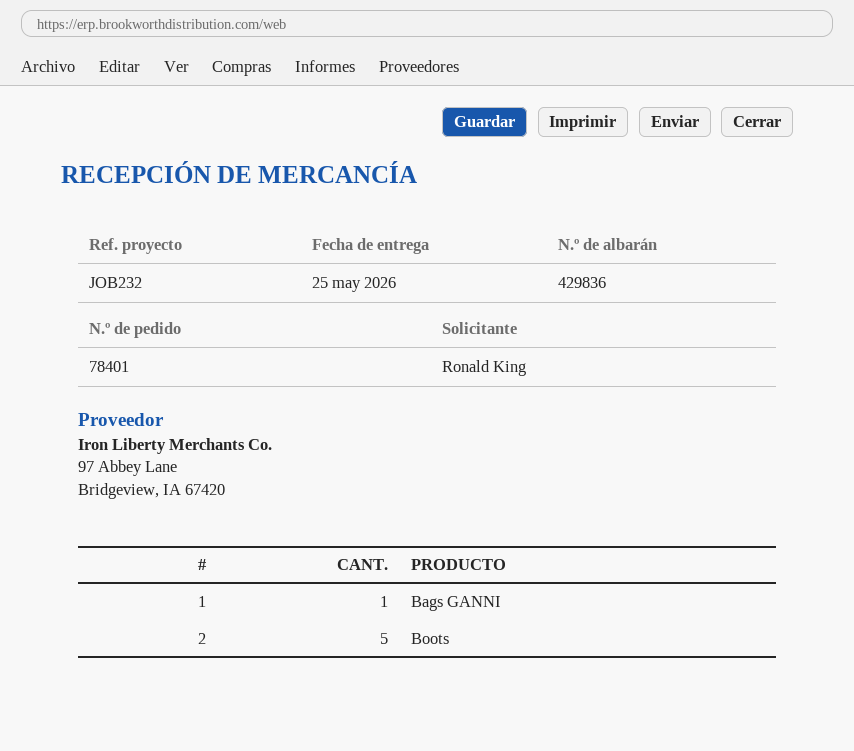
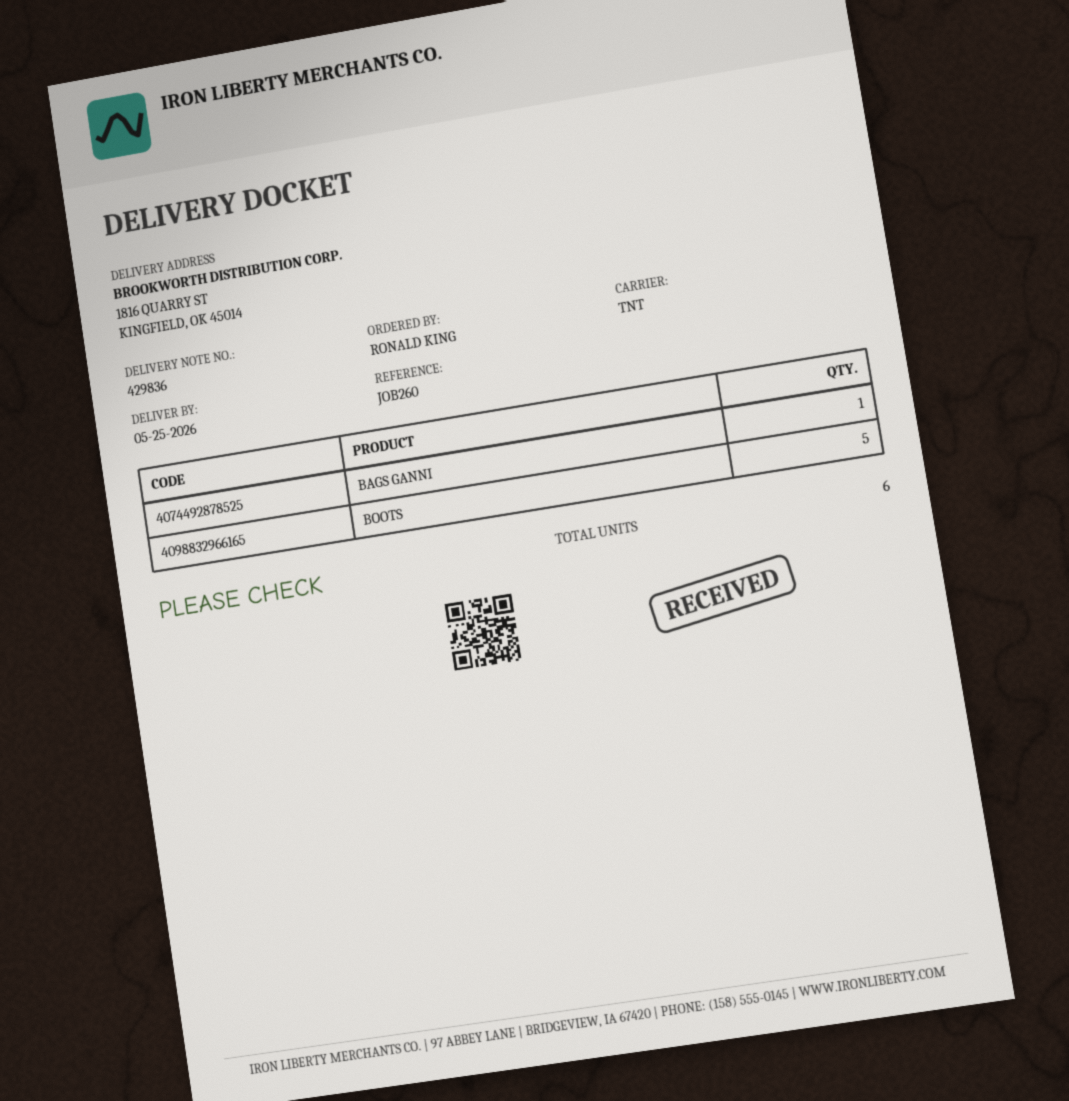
reference: JOB232 -> JOB260

